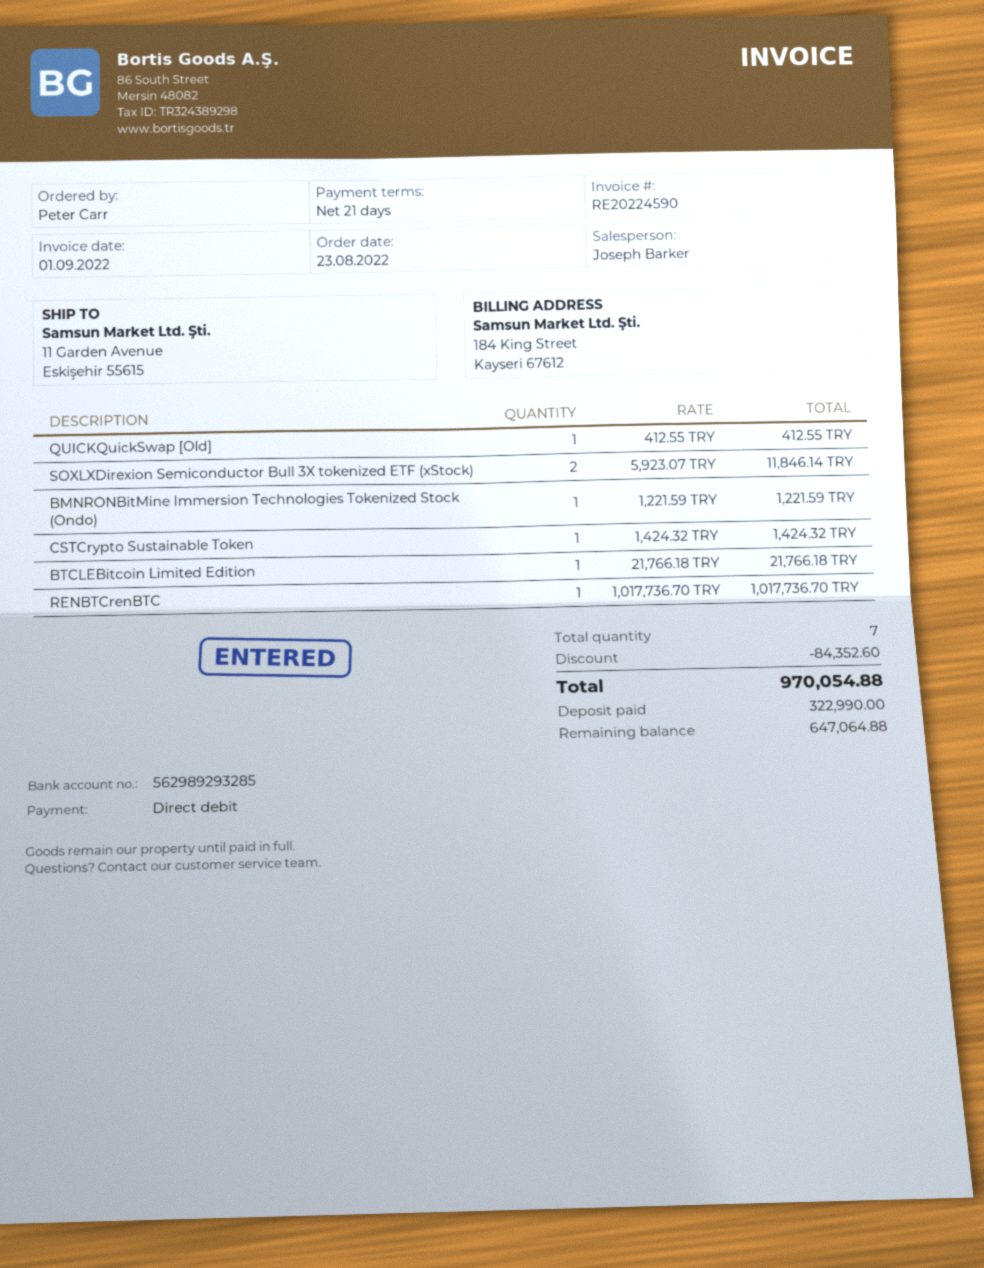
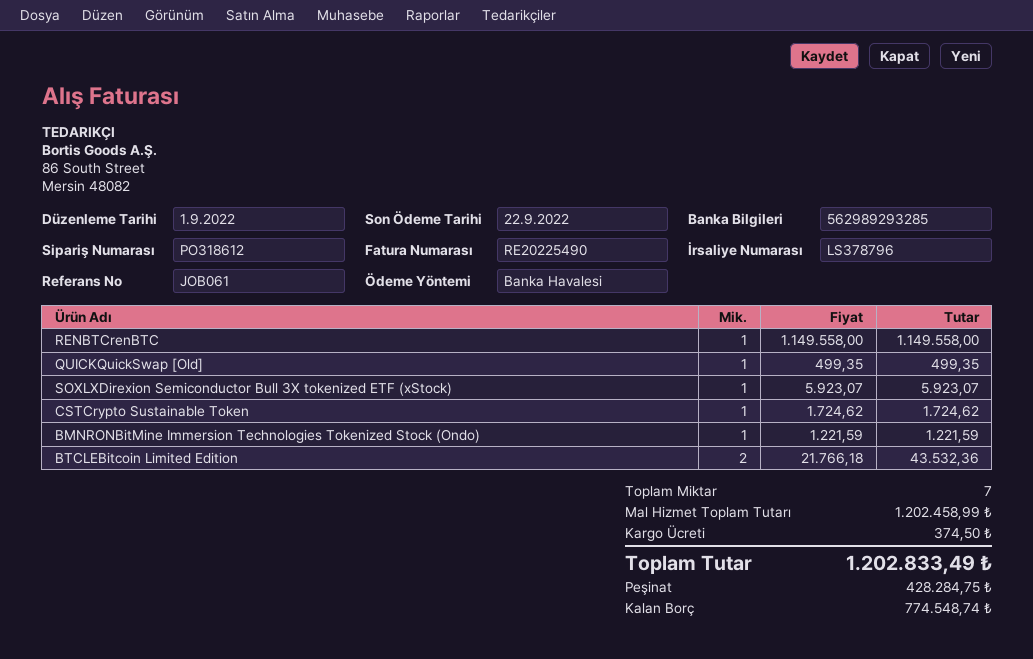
invoice number: RE20224590 -> RE20225490
payment method: direct debit -> bank transfer
QUICKQuickSwap [Old]: 1 x 412.55 = 412.55 -> 1 x 499.35 = 499.35
SOXLXDirexion Semiconductor Bull 3X tokenized ETF (xStock): 2 x 5923.07 = 11846.14 -> 1 x 5923.07 = 5923.07
CSTCrypto Sustainable Token: 1 x 1424.32 = 1424.32 -> 1 x 1724.62 = 1724.62
BTCLEBitcoin Limited Edition: 1 x 21766.18 = 21766.18 -> 2 x 21766.18 = 43532.36
RENBTCrenBTC: 1 x 1017736.70 = 1017736.70 -> 1 x 1149558.00 = 1149558.00
discount: 84352.60 -> none
shipping: none -> 374.50
total: 970054.88 -> 1202833.49
deposit: 322990.00 -> 428284.75
balance: 647064.88 -> 774548.74

